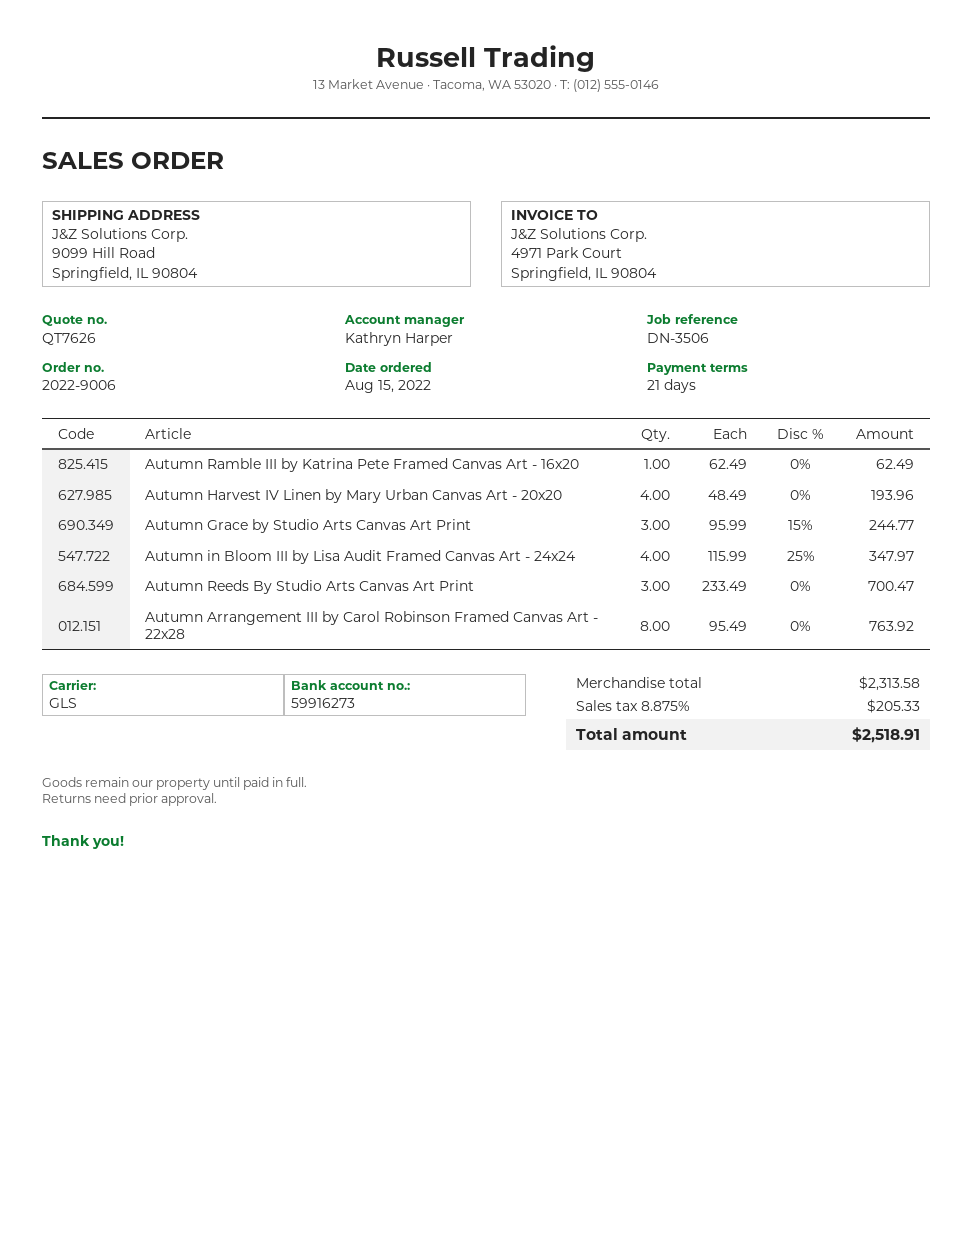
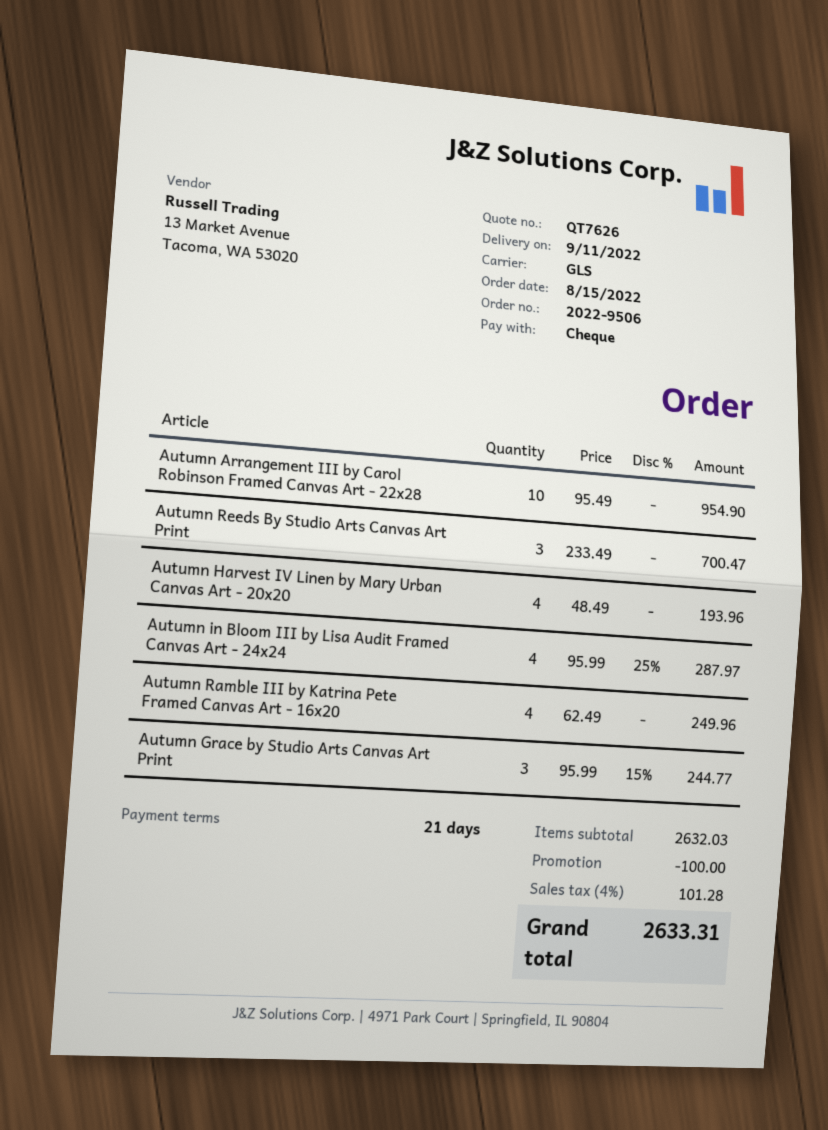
order number: 2022-9006 -> 2022-9506
Autumn Ramble III by Katrina Pete Framed Canvas Art - 16x20: 1 x 62.49 = 62.49 -> 4 x 62.49 = 249.96
Autumn in Bloom III by Lisa Audit Framed Canvas Art - 24x24: 4 x 115.99 - 25% = 347.97 -> 4 x 95.99 - 25% = 287.97
Autumn Arrangement III by Carol Robinson Framed Canvas Art - 22x28: 8 x 95.49 = 763.92 -> 10 x 95.49 = 954.90
subtotal: 2313.58 -> 2632.03
discount: none -> 100.00
tax: 8.875% = 205.33 -> 4% = 101.28
total: 2518.91 -> 2633.31

